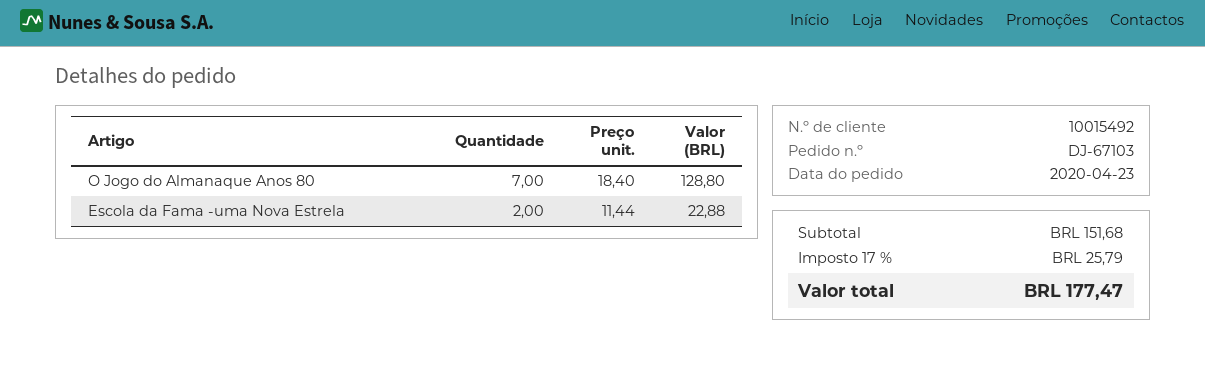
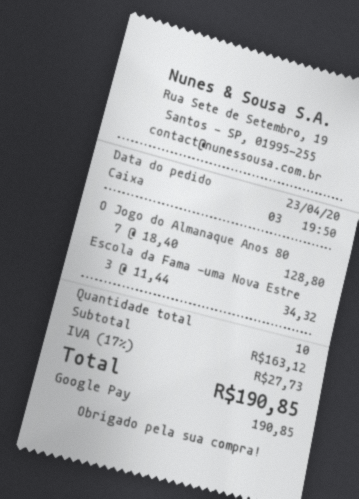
Escola da Fama -uma Nova Estrela: 2 x 11.44 = 22.88 -> 3 x 11.44 = 34.32
subtotal: 151.68 -> 163.12
tax: 17% = 25.79 -> 17% = 27.73
total: 177.47 -> 190.85

